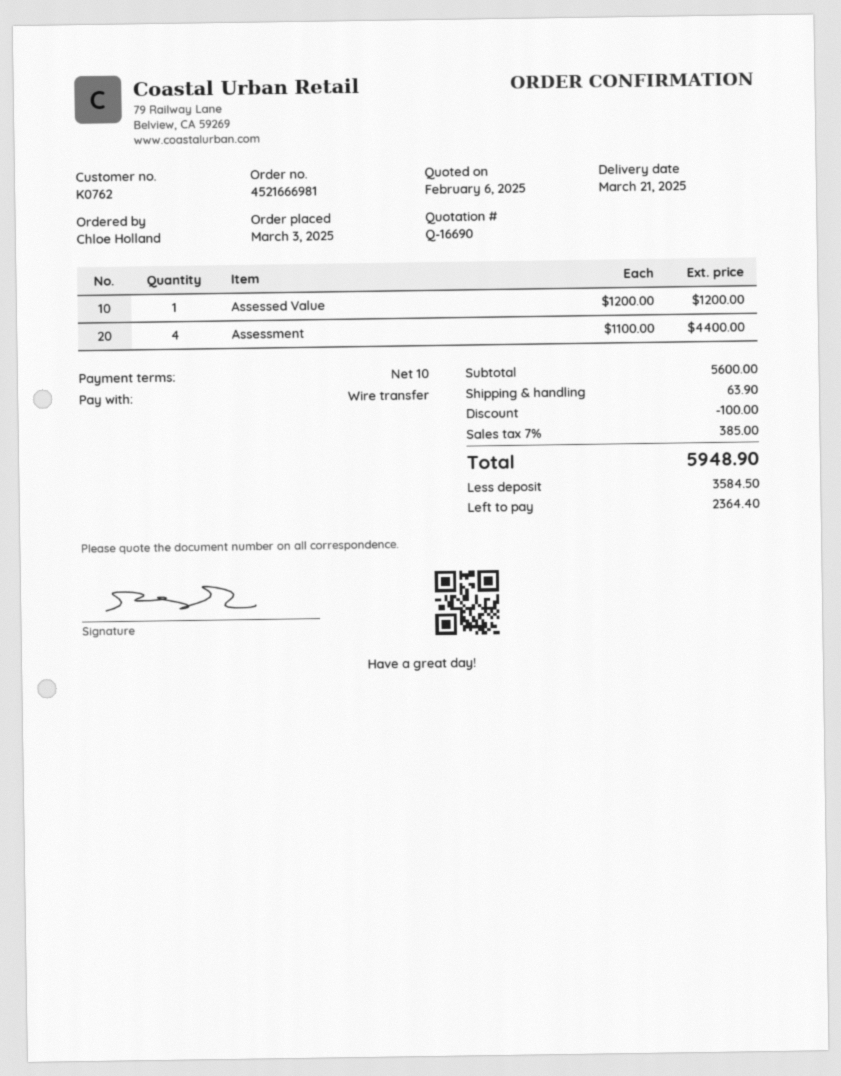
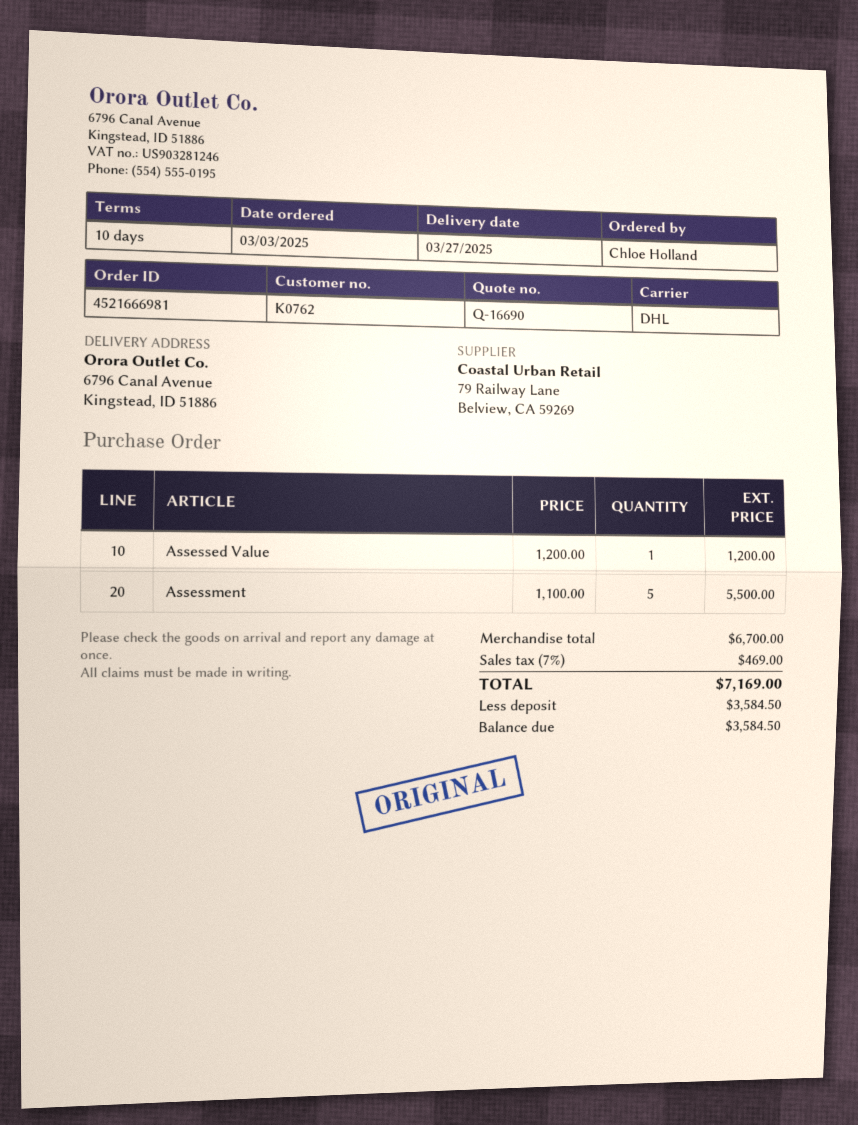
delivery date: 2025-03-21 -> 2025-03-27
Assessment: 4 x 1100.00 = 4400.00 -> 5 x 1100.00 = 5500.00
subtotal: 5600.00 -> 6700.00
discount: 100.00 -> none
shipping: 63.90 -> none
tax: 7% = 385.00 -> 7% = 469.00
total: 5948.90 -> 7169.00
balance: 2364.40 -> 3584.50

